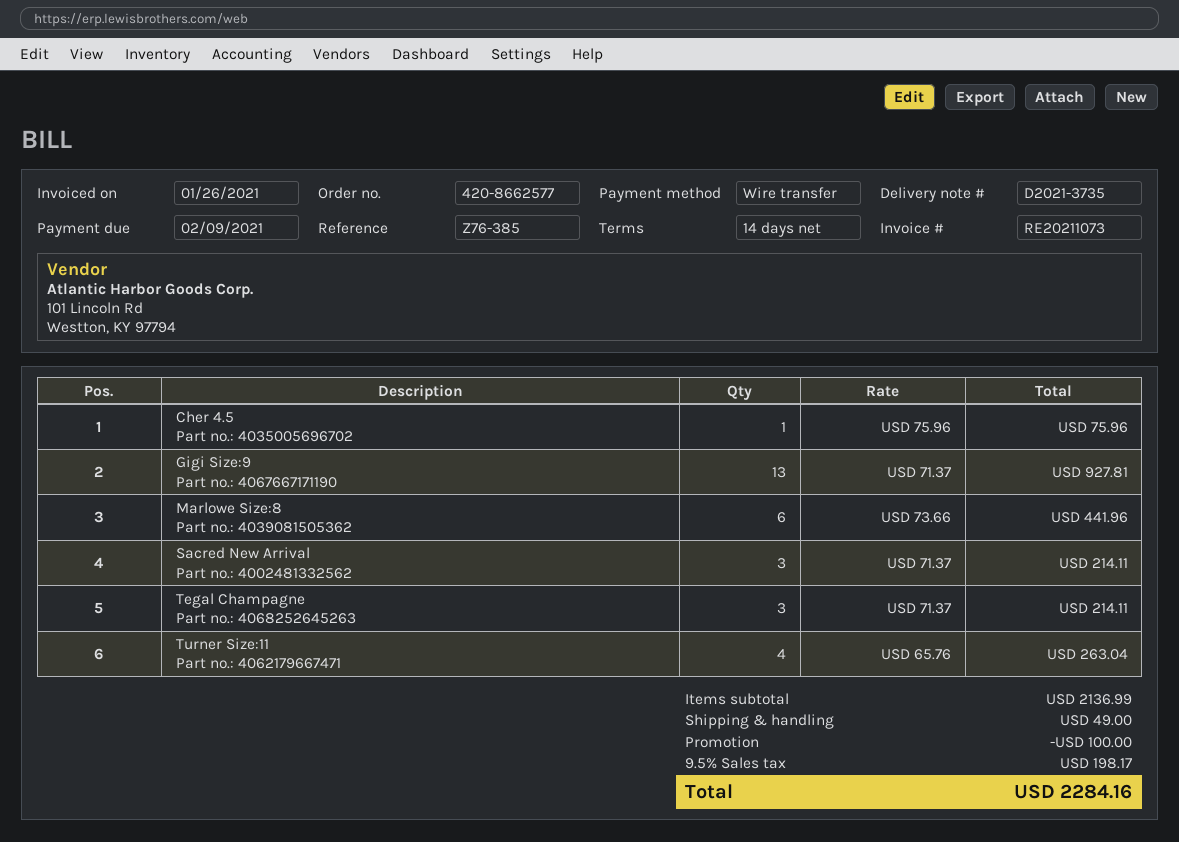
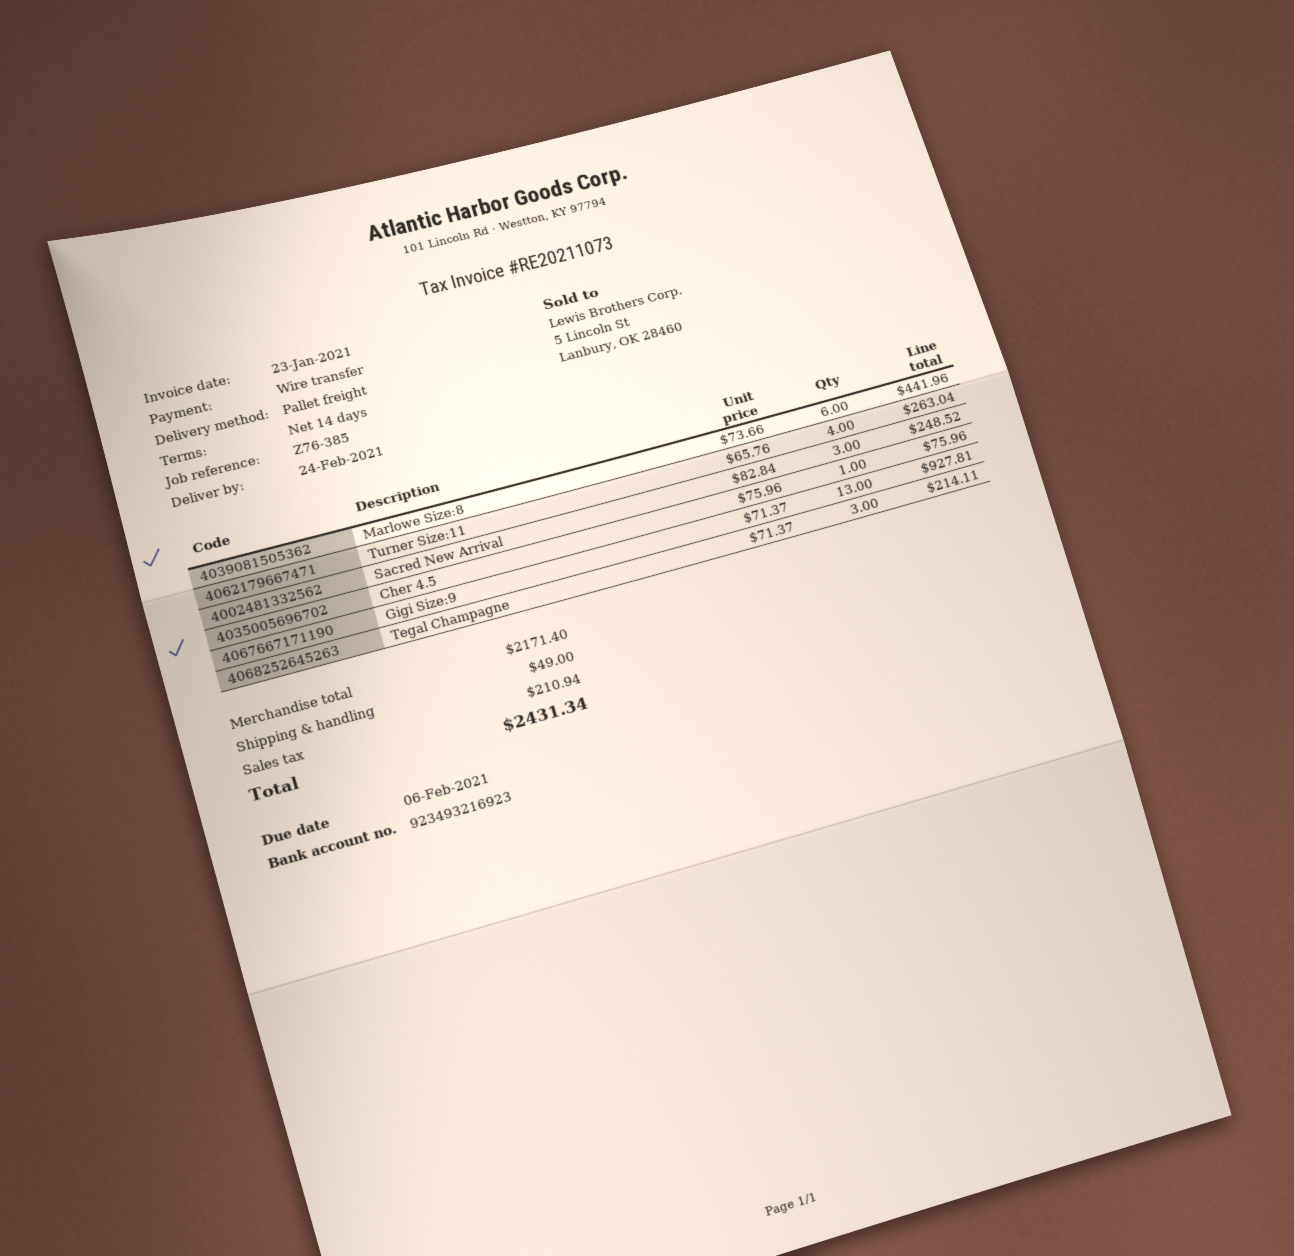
invoice date: 2021-01-26 -> 2021-01-23
due date: 2021-02-09 -> 2021-02-06
Sacred New Arrival: 3 x 71.37 = 214.11 -> 3 x 82.84 = 248.52
subtotal: 2136.99 -> 2171.40
discount: 100.00 -> none
tax: 198.17 -> 210.94
total: 2284.16 -> 2431.34

